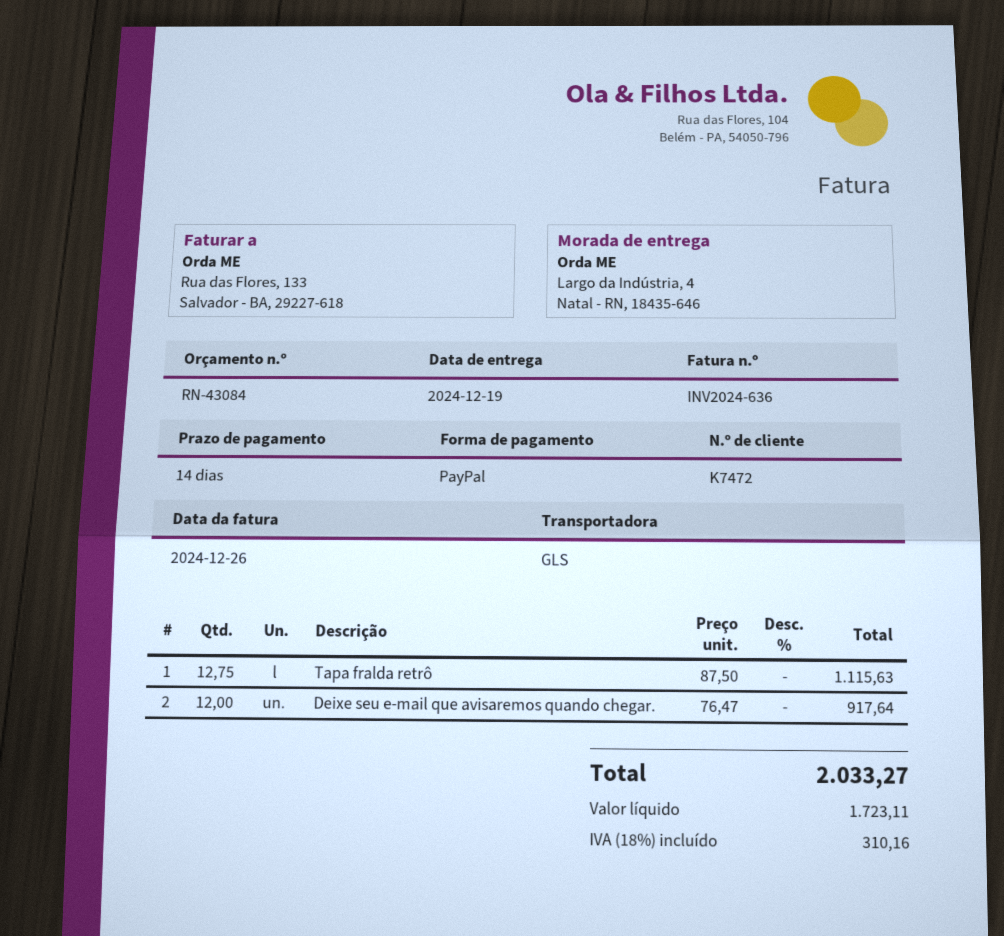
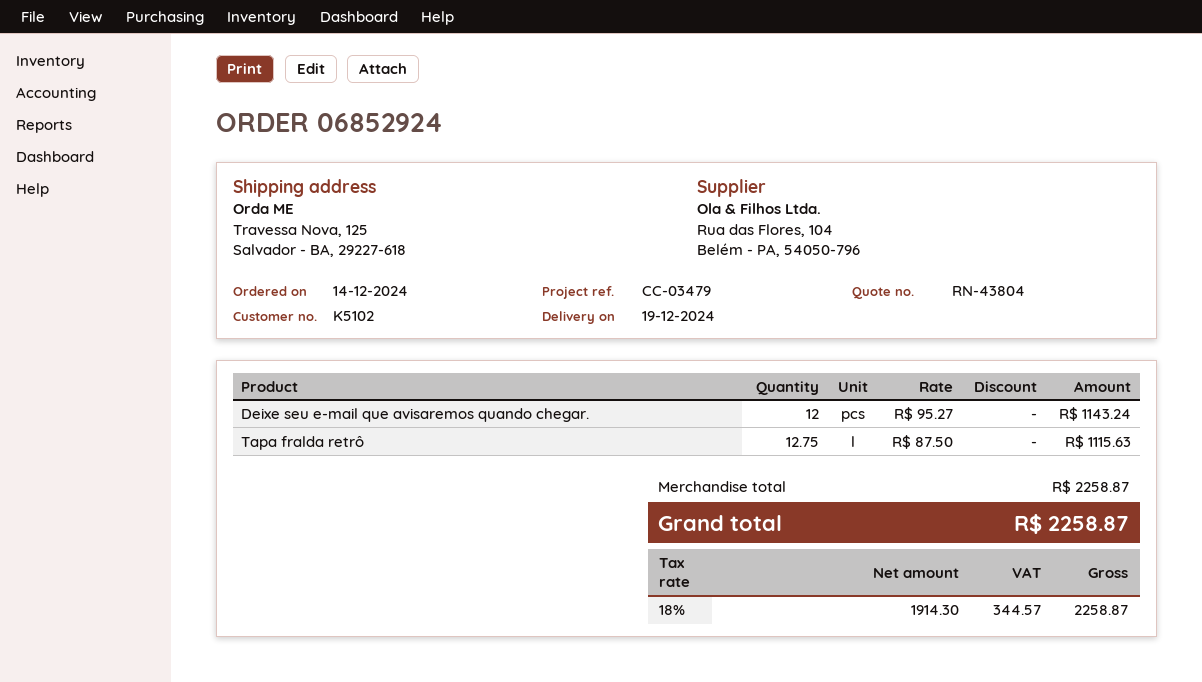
quote number: RN-43084 -> RN-43804
customer number: K7472 -> K5102
ship to: Largo da Indústria, 4, Natal - RN, 18435-646 -> Travessa Nova, 125, Salvador - BA, 29227-618
Deixe seu e-mail que avisaremos quando chegar.: 12 x 76.47 = 917.64 -> 12 x 95.27 = 1143.24
net: 1723.11 -> 1914.30
tax: 18% = 310.16 -> 18% = 344.57
total: 2033.27 -> 2258.87

